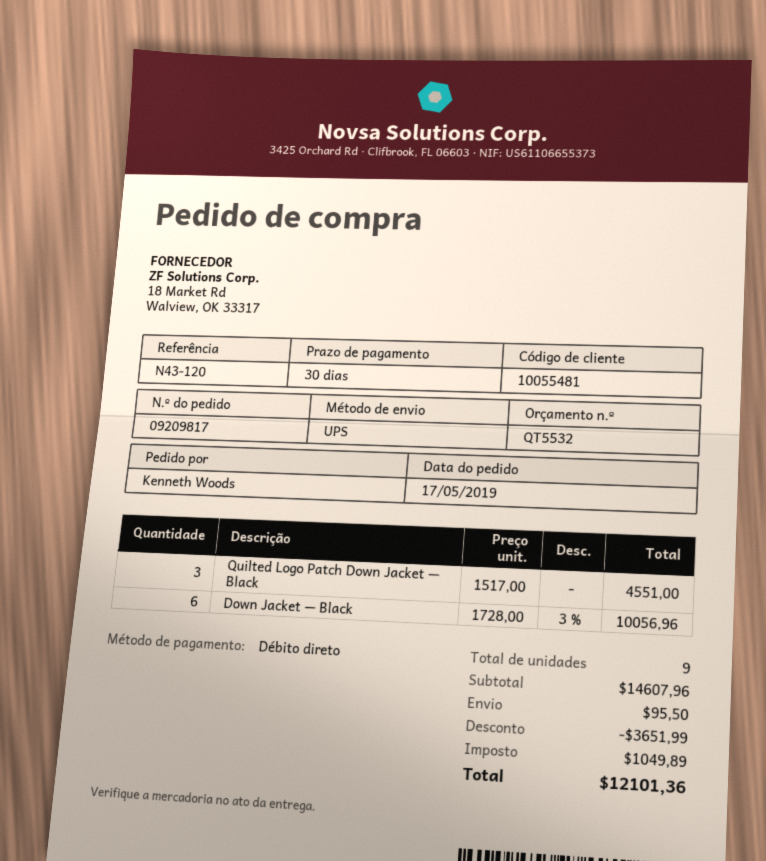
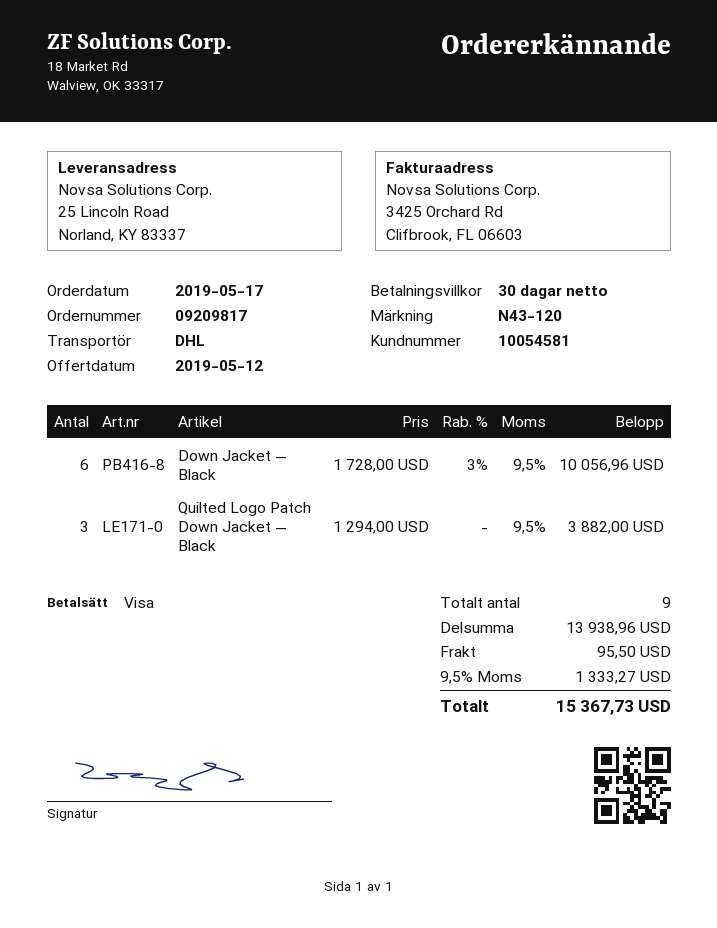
customer number: 10055481 -> 10054581
payment method: direct debit -> Visa
shipping method: UPS -> DHL
Quilted Logo Patch Down Jacket — Black: 3 x 1517.00 = 4551.00 -> 3 x 1294.00 = 3882.00
subtotal: 14607.96 -> 13938.96
discount: 3651.99 -> none
tax: 1049.89 -> 1333.27
total: 12101.36 -> 15367.73

